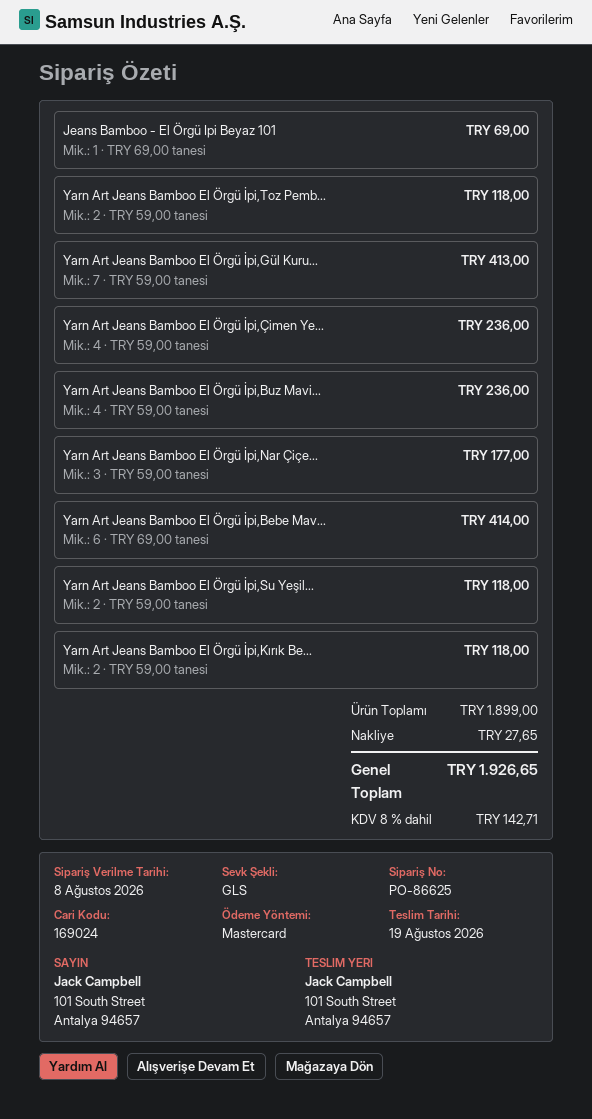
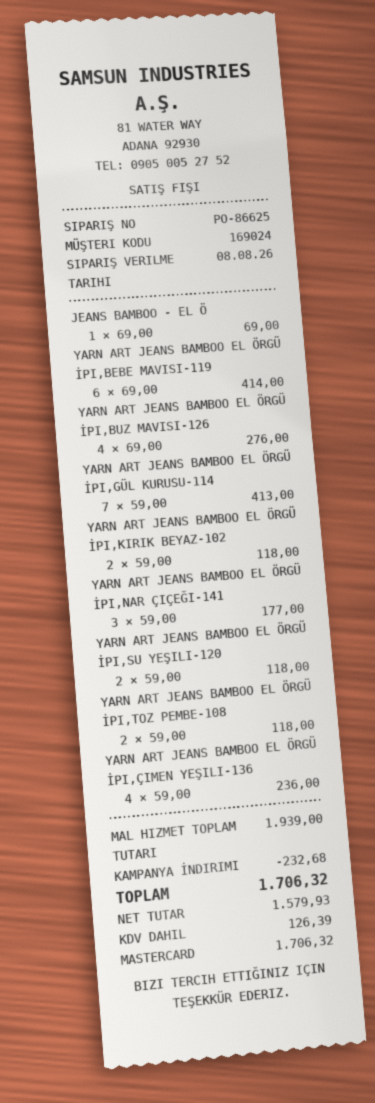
Yarn Art Jeans Bamboo El Örgü İpi,Buz Mavi...: 4 x 59.00 = 236.00 -> 4 x 69.00 = 276.00
subtotal: 1899.00 -> 1939.00
discount: none -> 232.68
shipping: 27.65 -> none
tax: 142.71 -> 126.39
total: 1926.65 -> 1706.32

